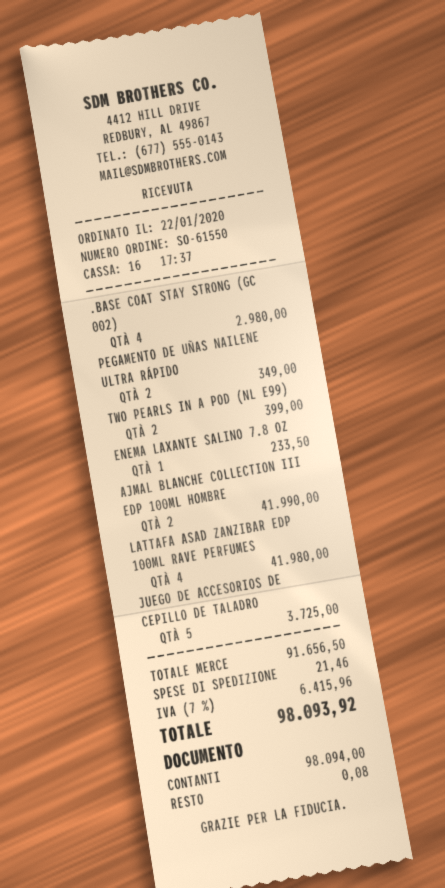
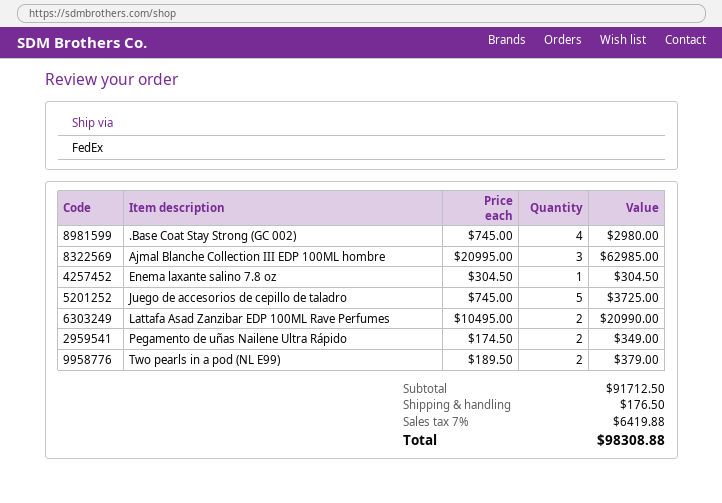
TWO PEARLS IN A POD (NL E99): 2 for 399.00 -> 2 for 379.00
ENEMA LAXANTE SALINO 7.8 OZ: 1 for 233.50 -> 1 for 304.50
AJMAL BLANCHE COLLECTION III EDP 100ML HOMBRE: 2 for 41990.00 -> 3 for 62985.00
LATTAFA ASAD ZANZIBAR EDP 100ML RAVE PERFUMES: 4 for 41980.00 -> 2 for 20990.00
subtotal: 91656.50 -> 91712.50
shipping: 21.46 -> 176.50
tax: 7% = 6415.96 -> 7% = 6419.88
total: 98093.92 -> 98308.88

